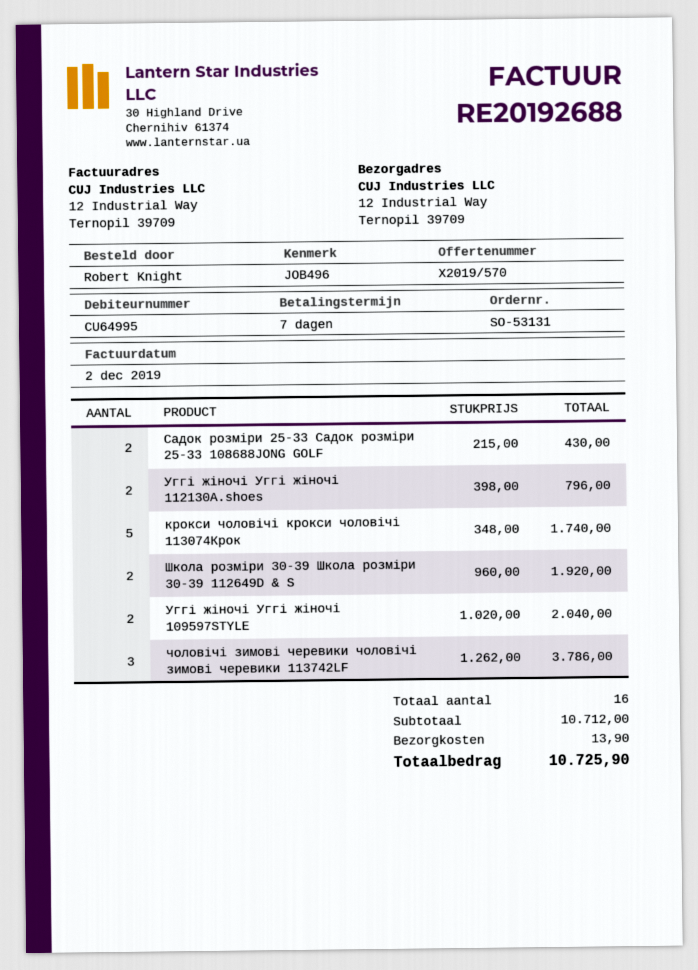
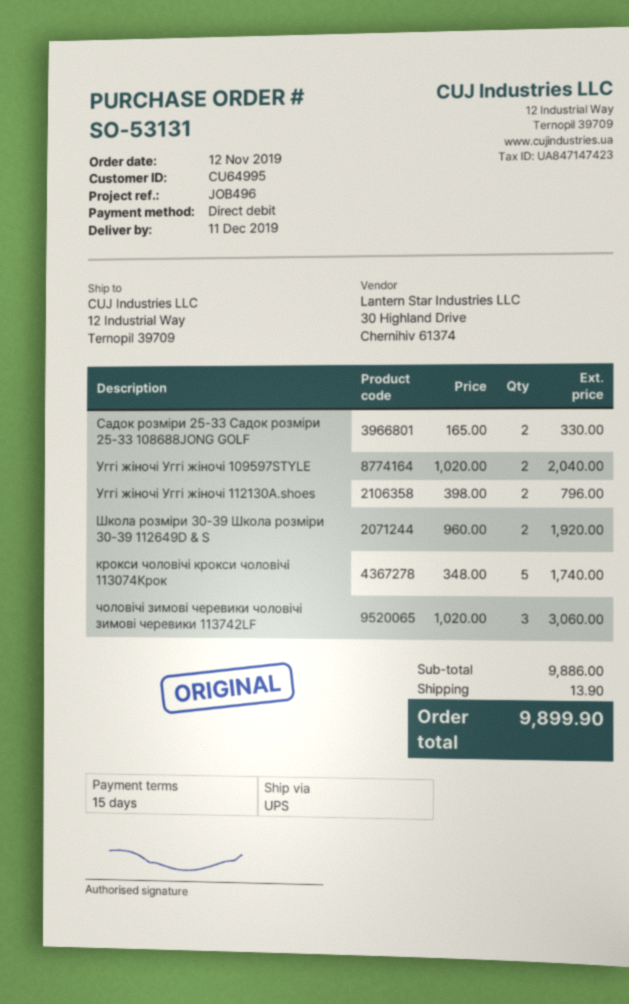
payment terms: 7 days -> 15 days
Садок розміри 25-33 Садок розміри 25-33 108688JONG GOLF: 2 x 215.00 = 430.00 -> 2 x 165.00 = 330.00
чоловічі зимові черевики чоловічі зимові черевики 113742LF: 3 x 1262.00 = 3786.00 -> 3 x 1020.00 = 3060.00
subtotal: 10712.00 -> 9886.00
total: 10725.90 -> 9899.90

